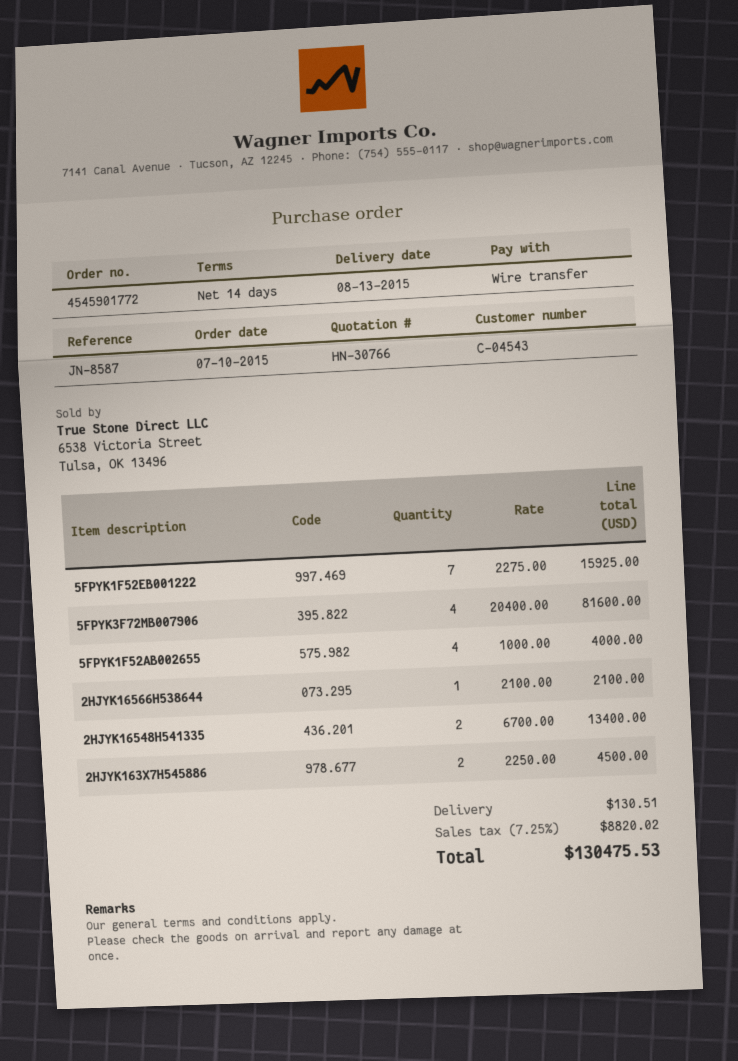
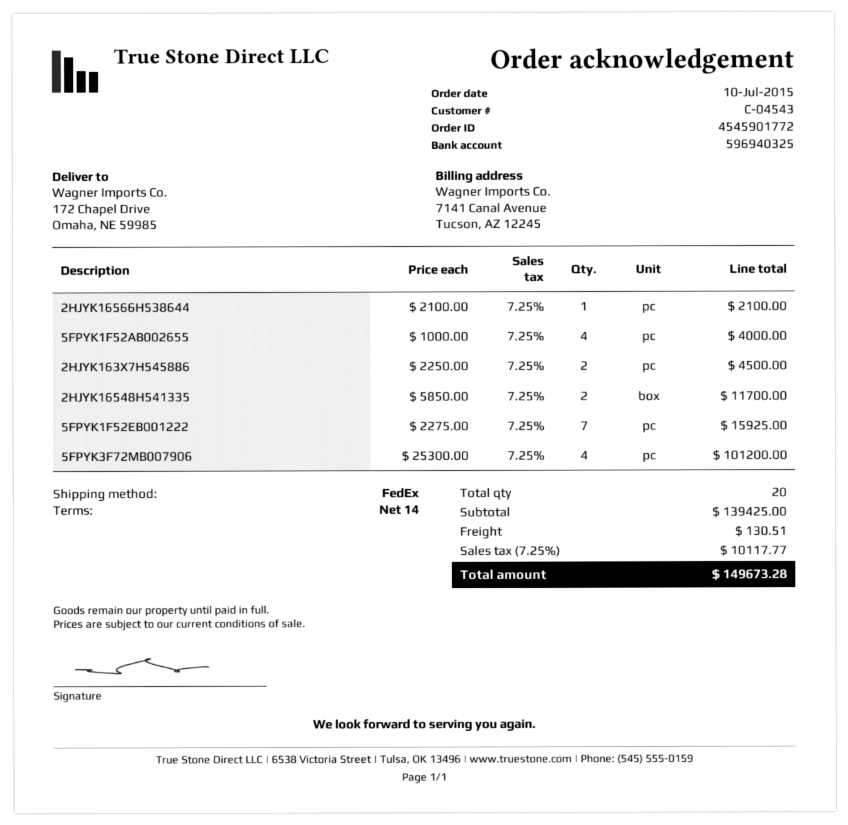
5FPYK3F72MB007906: 4 x 20400.00 = 81600.00 -> 4 x 25300.00 = 101200.00
2HJYK16548H541335: 2 x 6700.00 = 13400.00 -> 2 x 5850.00 = 11700.00
tax: 7.25% = 8820.02 -> 7.25% = 10117.77
total: 130475.53 -> 149673.28

